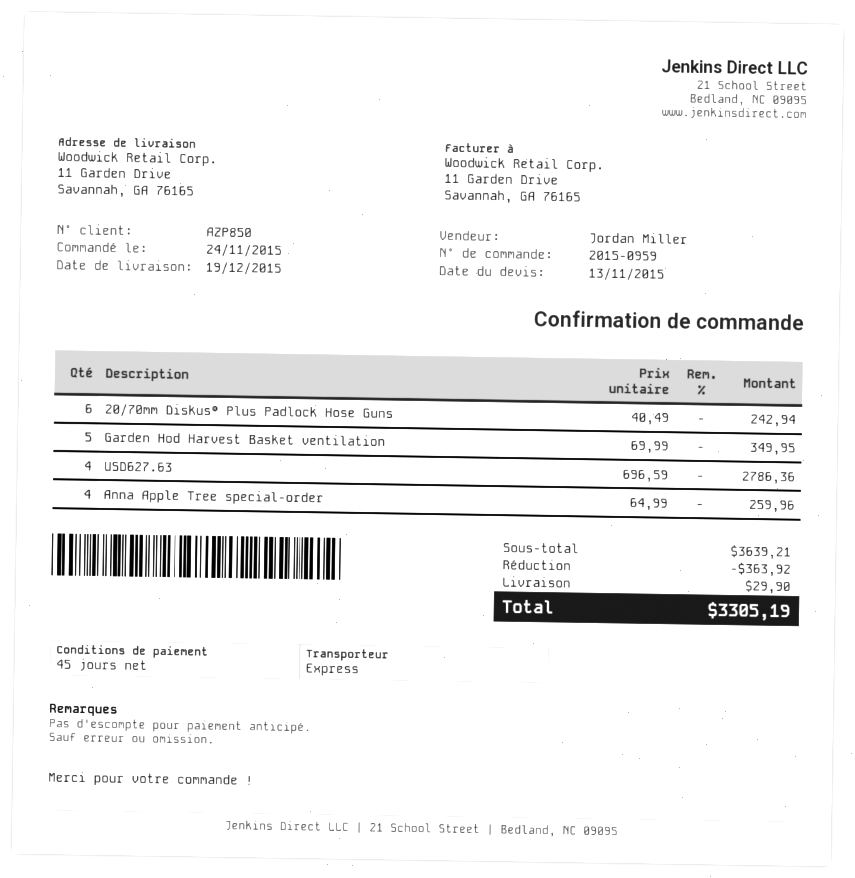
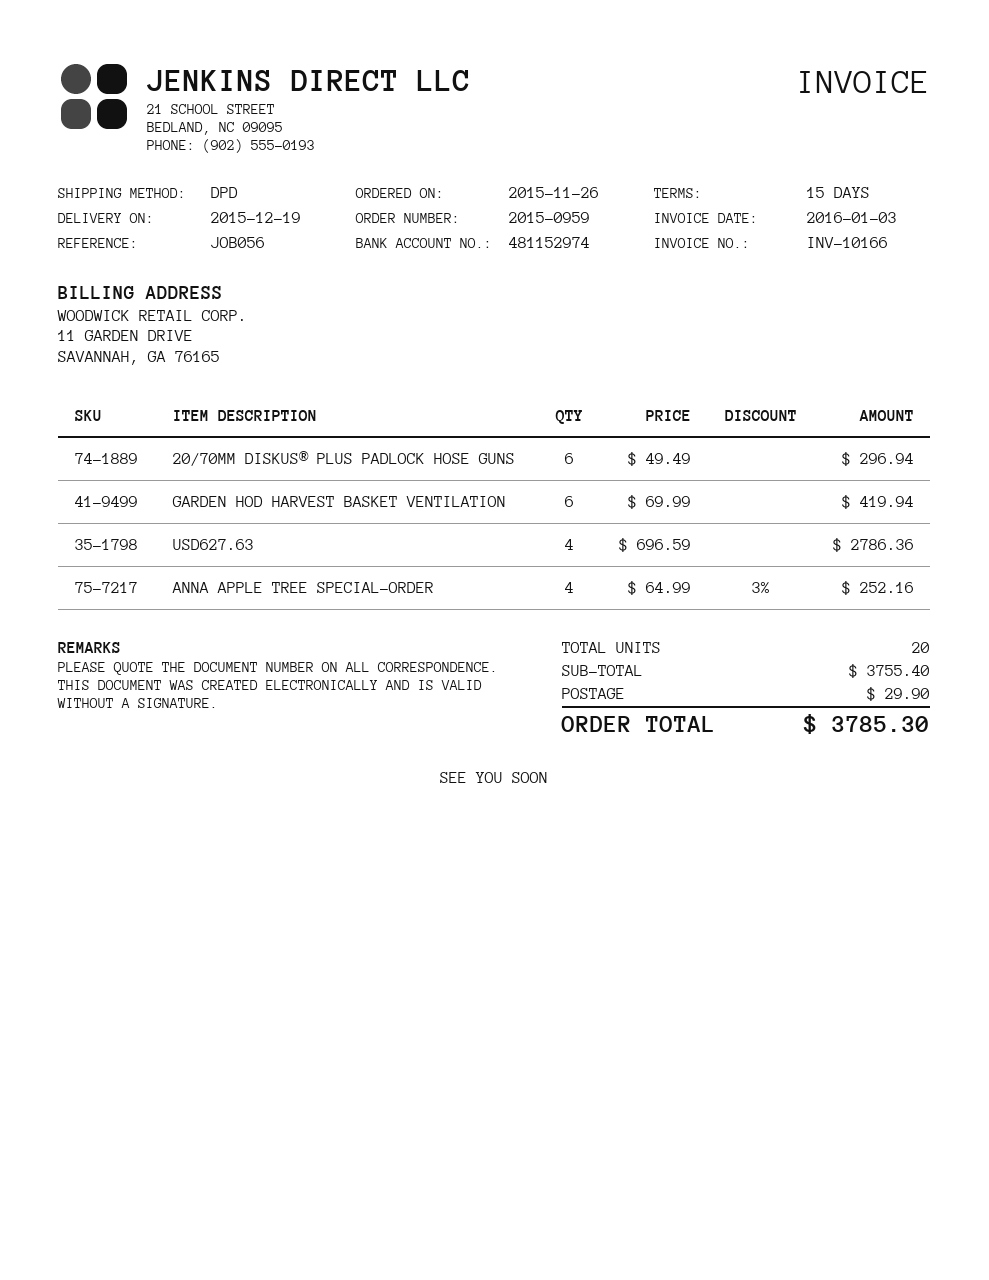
order date: 2015-11-24 -> 2015-11-26
payment terms: 45 days -> 15 days
shipping method: express -> DPD
20/70mm Diskus® Plus Padlock Hose Guns: 6 x 40.49 = 242.94 -> 6 x 49.49 = 296.94
Garden Hod Harvest Basket ventilation: 5 x 69.99 = 349.95 -> 6 x 69.99 = 419.94
Anna Apple Tree special-order: 4 x 64.99 = 259.96 -> 4 x 64.99 - 3% = 252.16
subtotal: 3639.21 -> 3755.40
discount: 363.92 -> none
total: 3305.19 -> 3785.30

